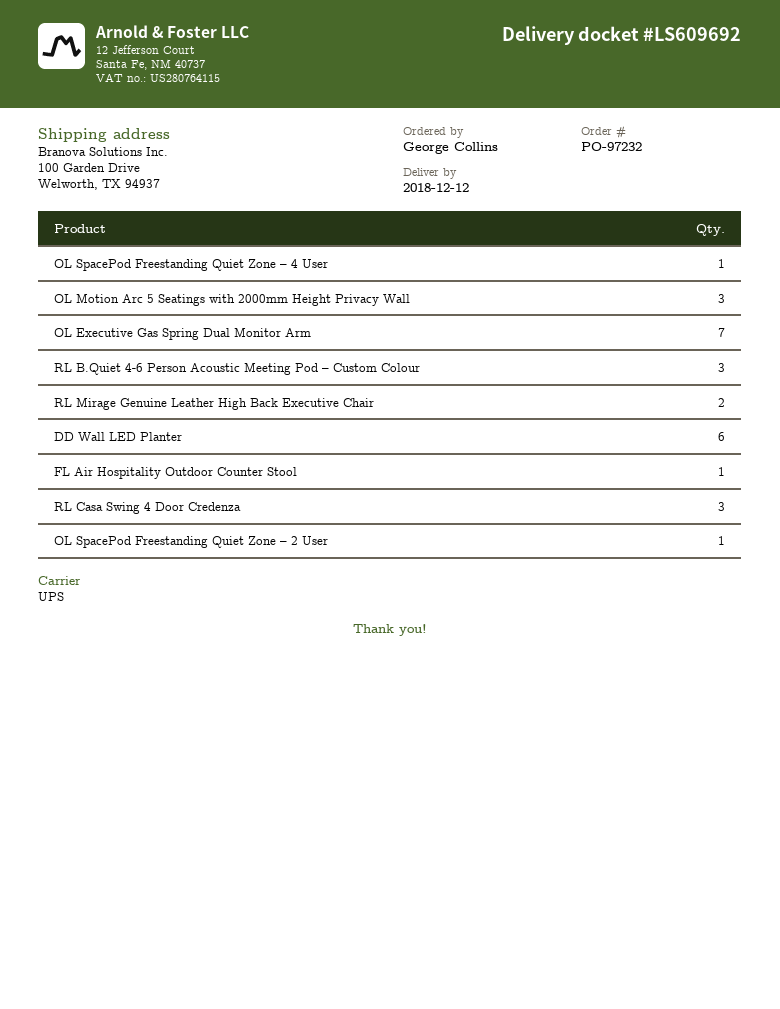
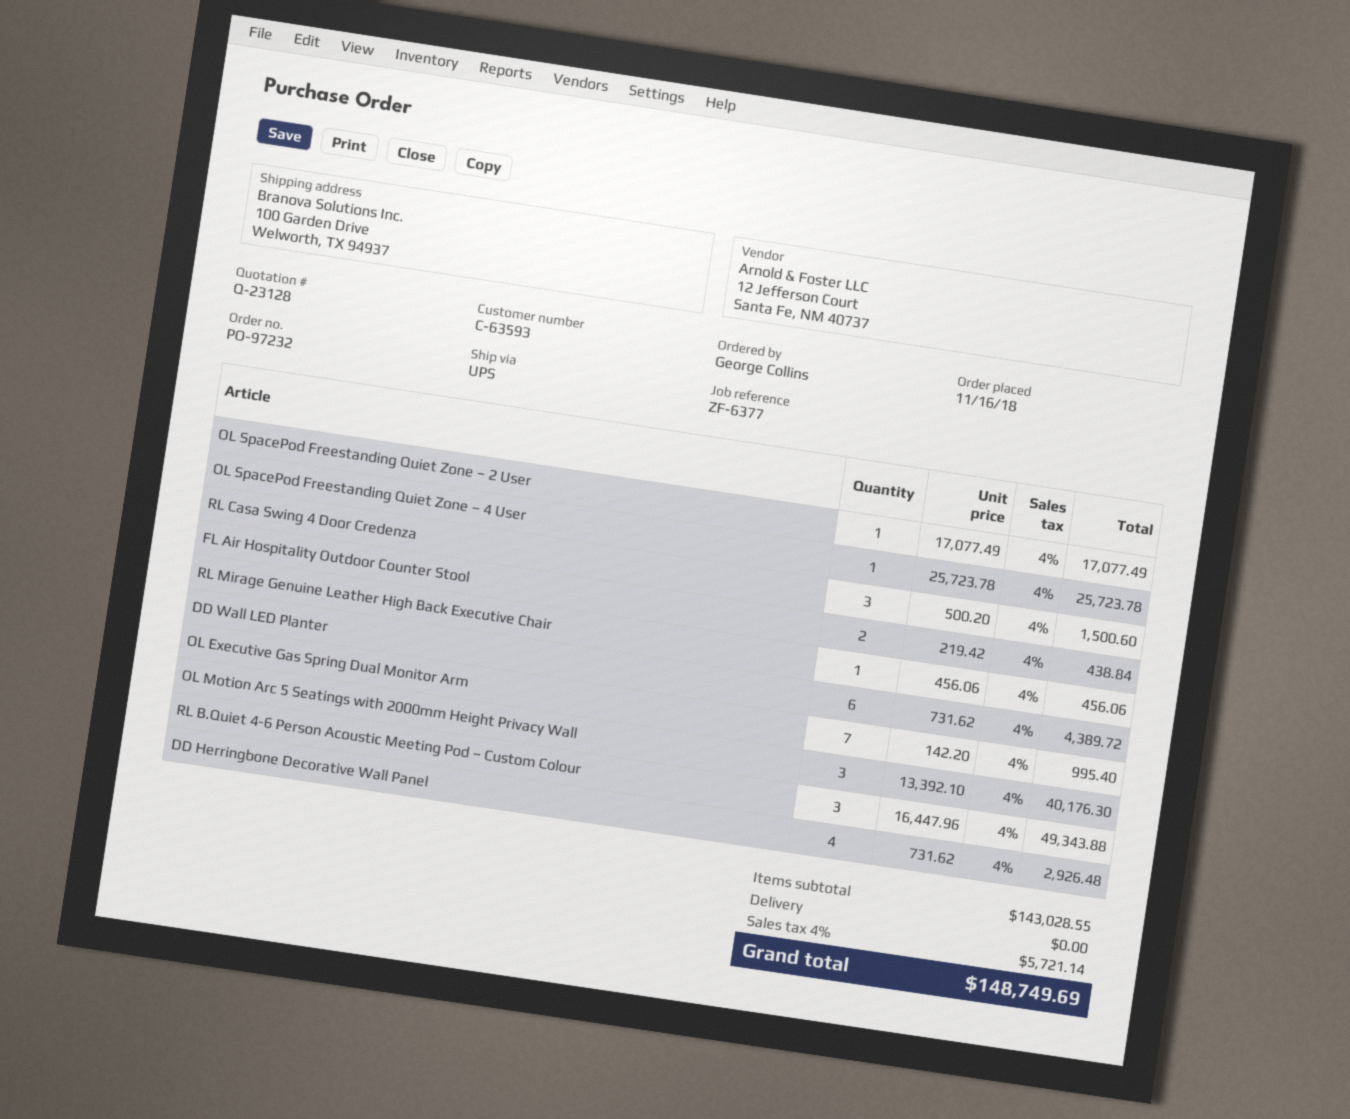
RL Mirage Genuine Leather High Back Executive Chair: 2 -> 1
FL Air Hospitality Outdoor Counter Stool: 1 -> 2
DD Herringbone Decorative Wall Panel: none -> 4

